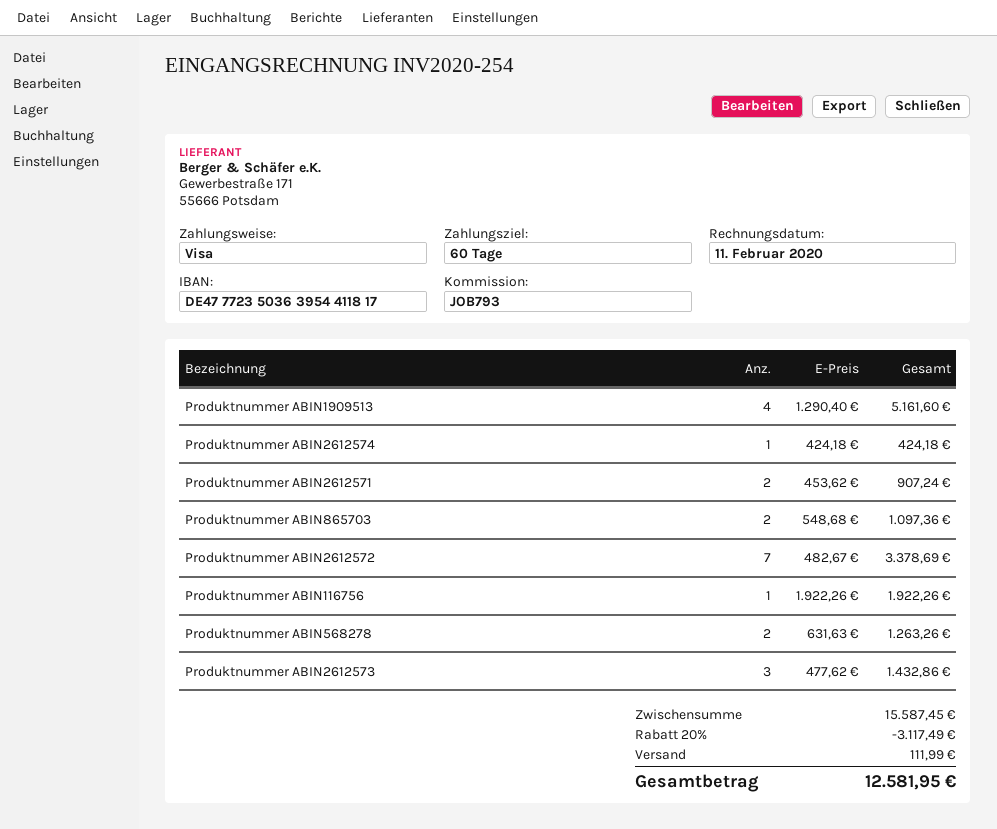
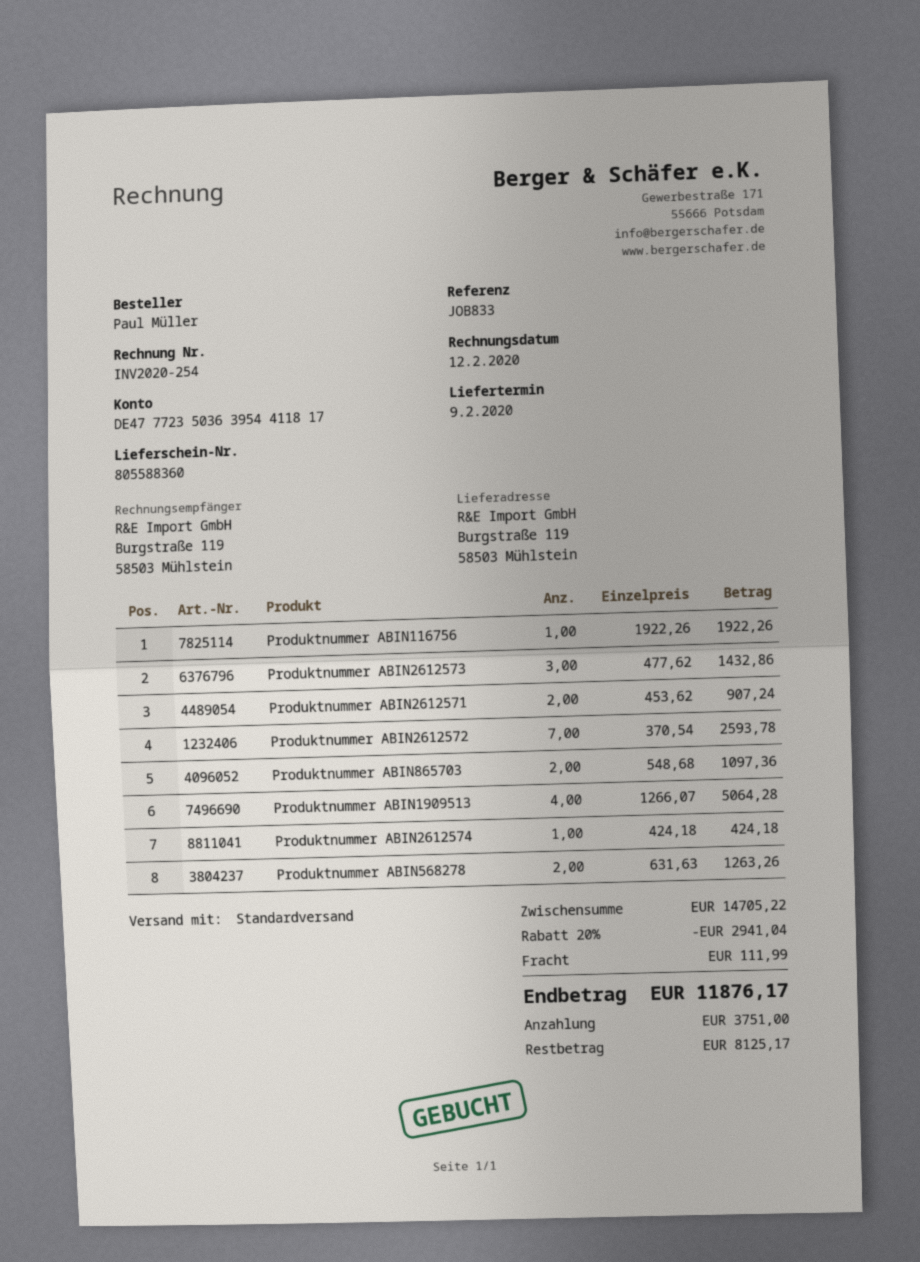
invoice date: 2020-02-11 -> 2020-02-12
reference: JOB793 -> JOB833
Produktnummer ABIN1909513: 4 x 1290.40 = 5161.60 -> 4 x 1266.07 = 5064.28
Produktnummer ABIN2612572: 7 x 482.67 = 3378.69 -> 7 x 370.54 = 2593.78
subtotal: 15587.45 -> 14705.22
discount: 20% = 3117.49 -> 20% = 2941.04
total: 12581.95 -> 11876.17

